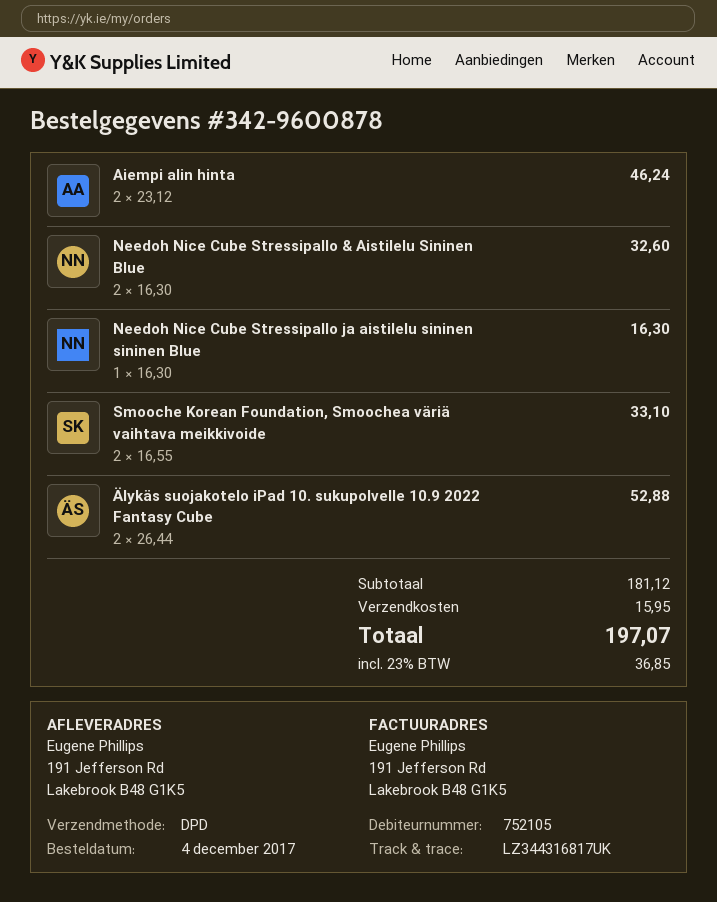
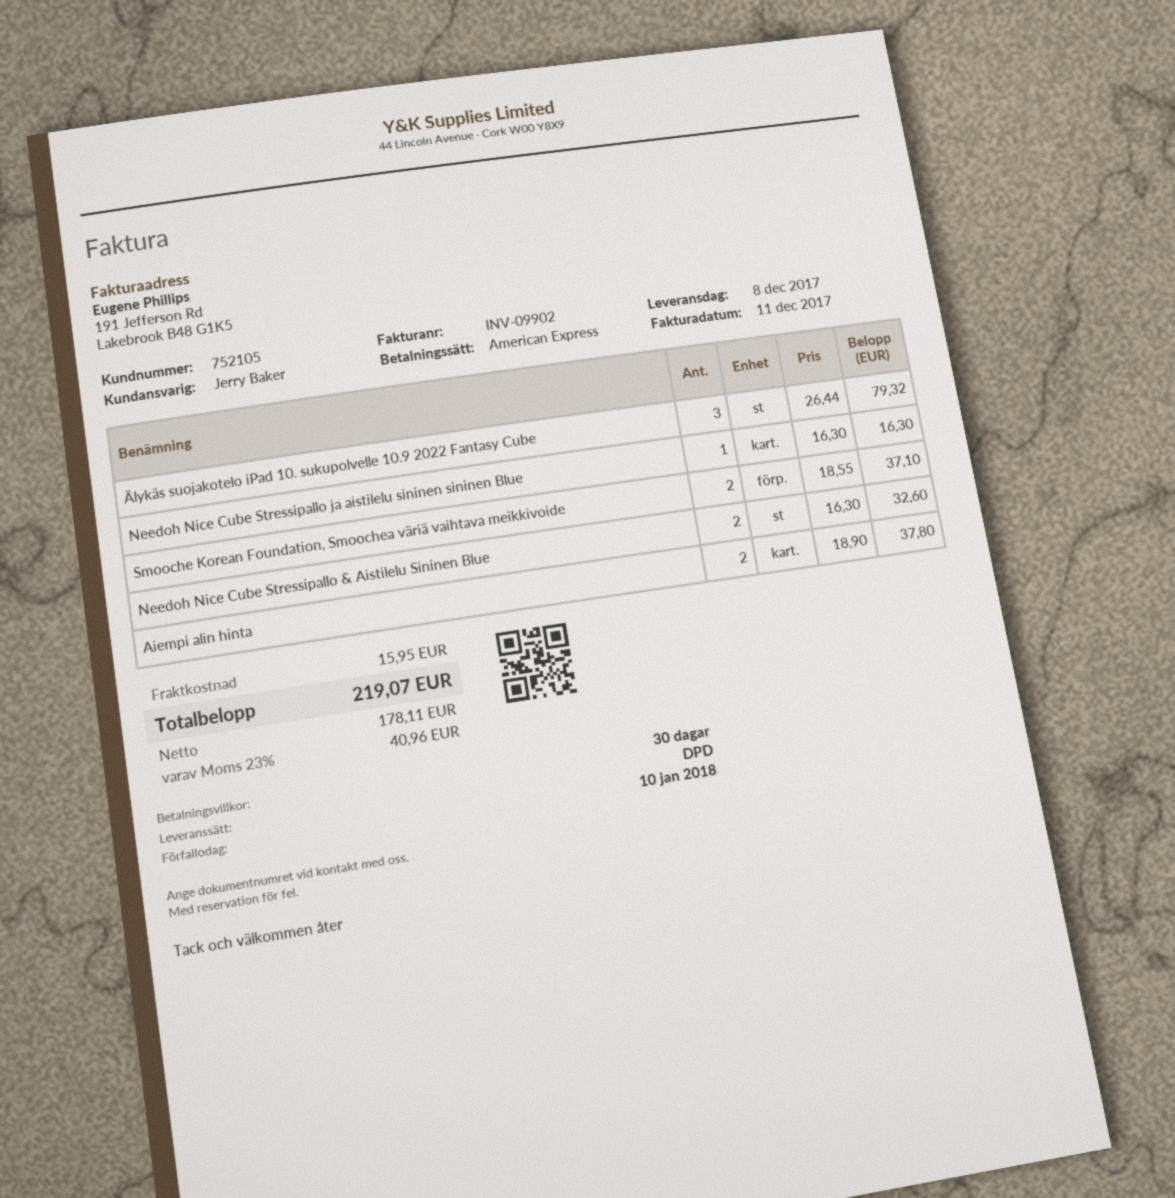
Aiempi alin hinta: 2 x 23.12 = 46.24 -> 2 x 18.90 = 37.80
Smooche Korean Foundation, Smoochea väriä vaihtava meikkivoide: 2 x 16.55 = 33.10 -> 2 x 18.55 = 37.10
Älykäs suojakotelo iPad 10. sukupolvelle 10.9 2022 Fantasy Cube: 2 x 26.44 = 52.88 -> 3 x 26.44 = 79.32
tax: 23% = 36.85 -> 23% = 40.96
total: 197.07 -> 219.07

